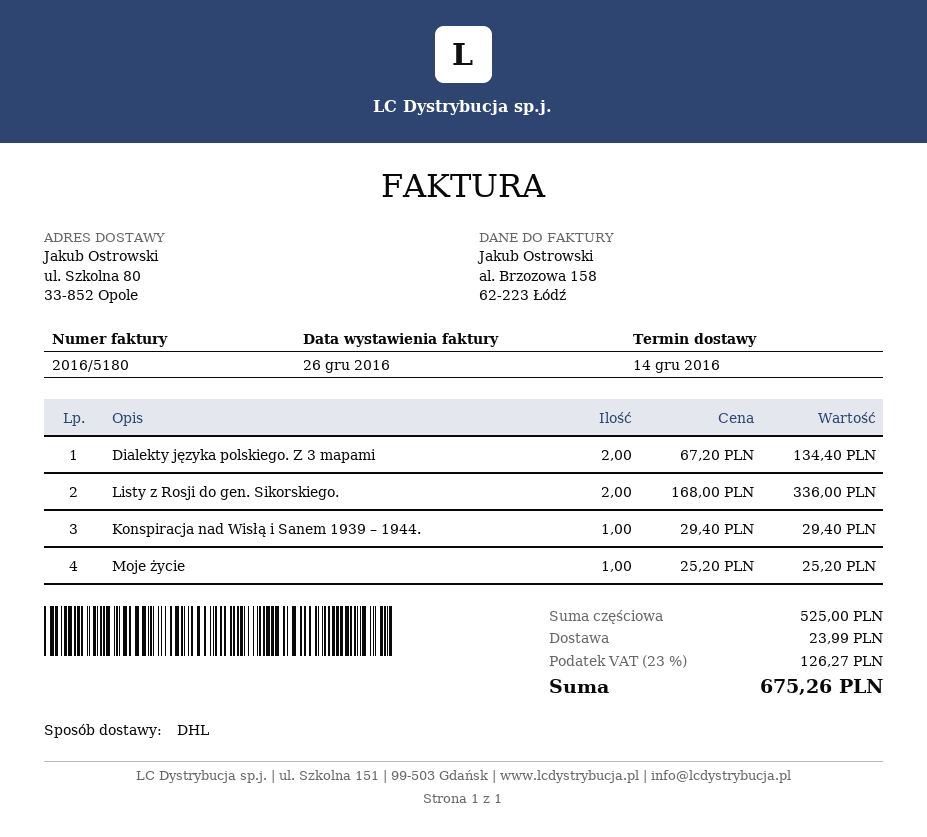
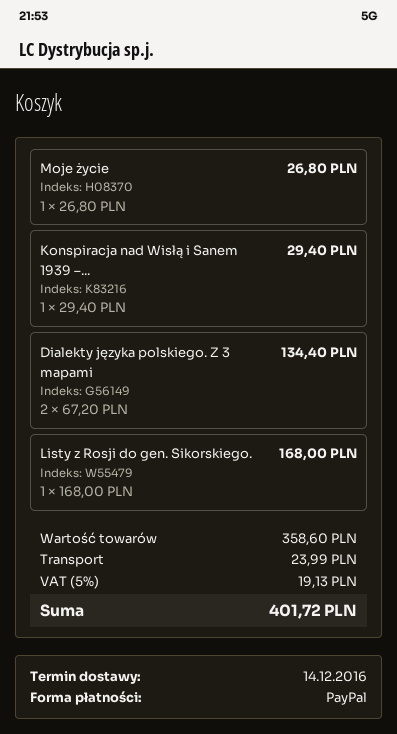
Listy z Rosji do gen. Sikorskiego.: 2 x 168.00 = 336.00 -> 1 x 168.00 = 168.00
Moje życie: 1 x 25.20 = 25.20 -> 1 x 26.80 = 26.80
subtotal: 525.00 -> 358.60
tax: 23% = 126.27 -> 5% = 19.13
total: 675.26 -> 401.72

